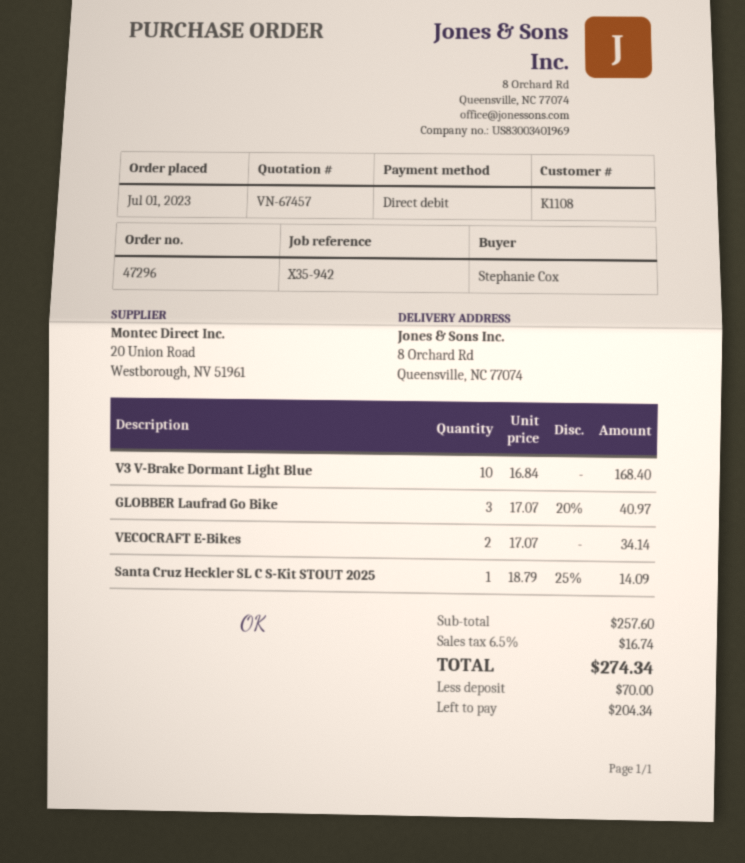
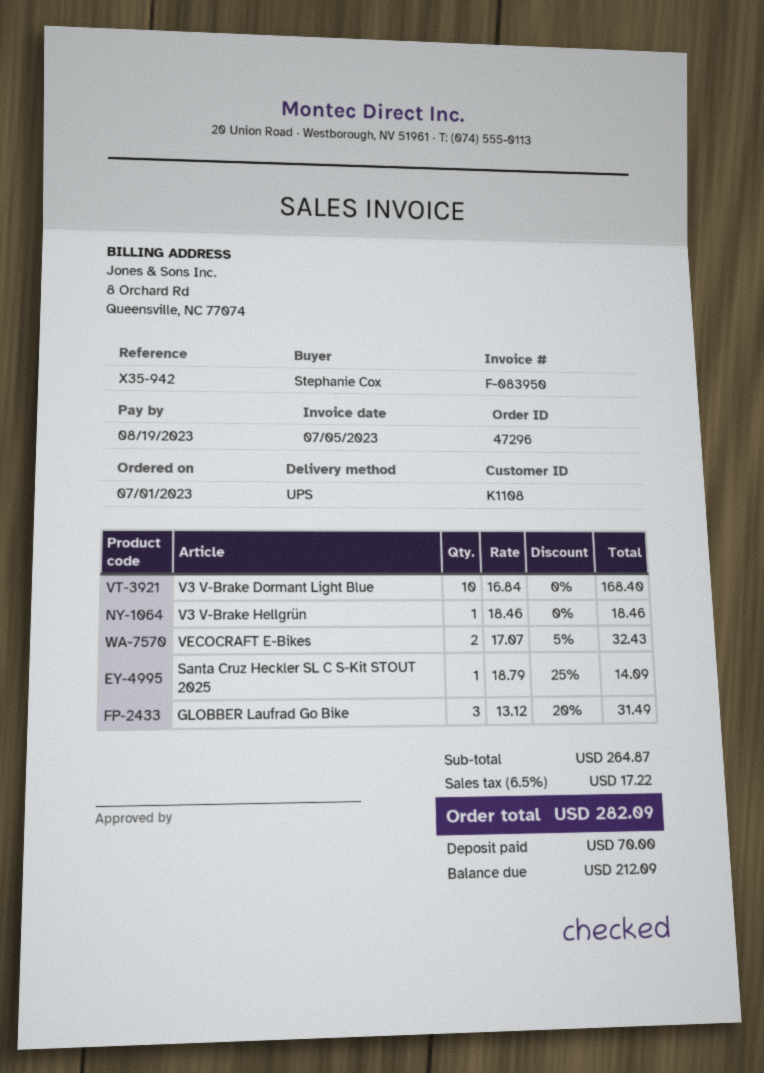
GLOBBER Laufrad Go Bike: 3 x 17.07 - 20% = 40.97 -> 3 x 13.12 - 20% = 31.49
VECOCRAFT E-Bikes: 2 x 17.07 = 34.14 -> 2 x 17.07 - 5% = 32.43
V3 V-Brake Hellgrün: none -> 1 x 18.46 = 18.46
subtotal: 257.60 -> 264.87
tax: 6.5% = 16.74 -> 6.5% = 17.22
total: 274.34 -> 282.09
balance: 204.34 -> 212.09

